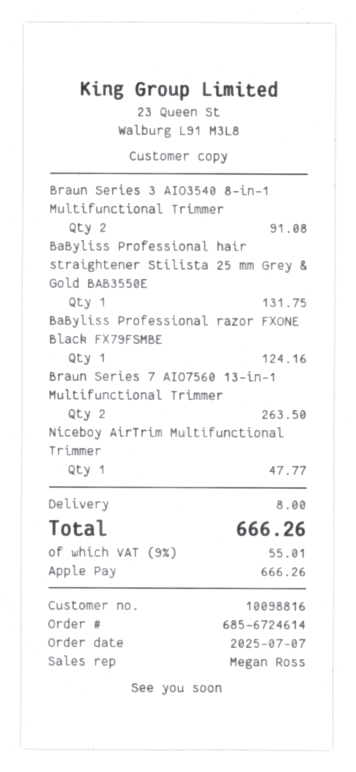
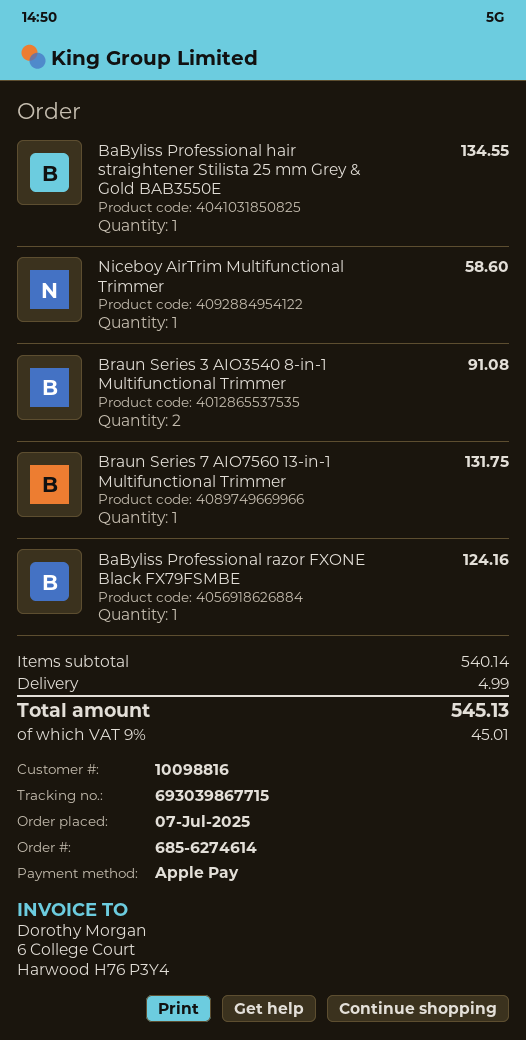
order number: 685-6724614 -> 685-6274614
BaByliss Professional hair straightener Stilista 25 mm Grey & Gold BAB3550E: 1 for 131.75 -> 1 for 134.55
Braun Series 7 AIO7560 13-in-1 Multifunctional Trimmer: 2 for 263.50 -> 1 for 131.75
Niceboy AirTrim Multifunctional Trimmer: 1 for 47.77 -> 1 for 58.60
shipping: 8.00 -> 4.99
tax: 9% = 55.01 -> 9% = 45.01
total: 666.26 -> 545.13

